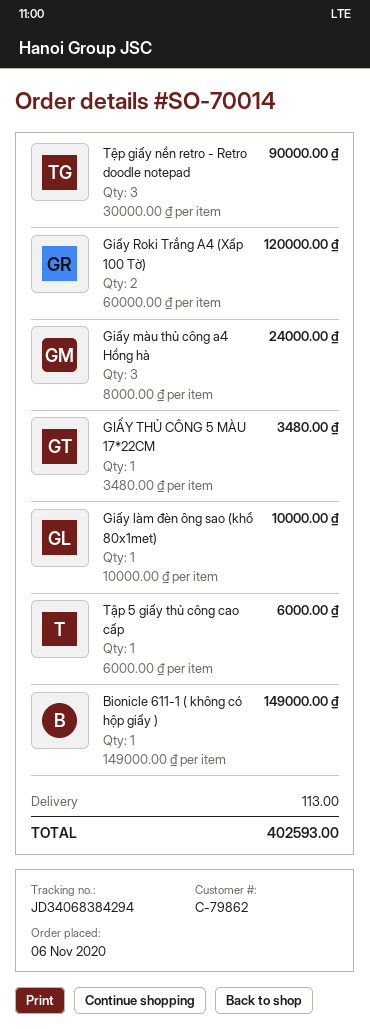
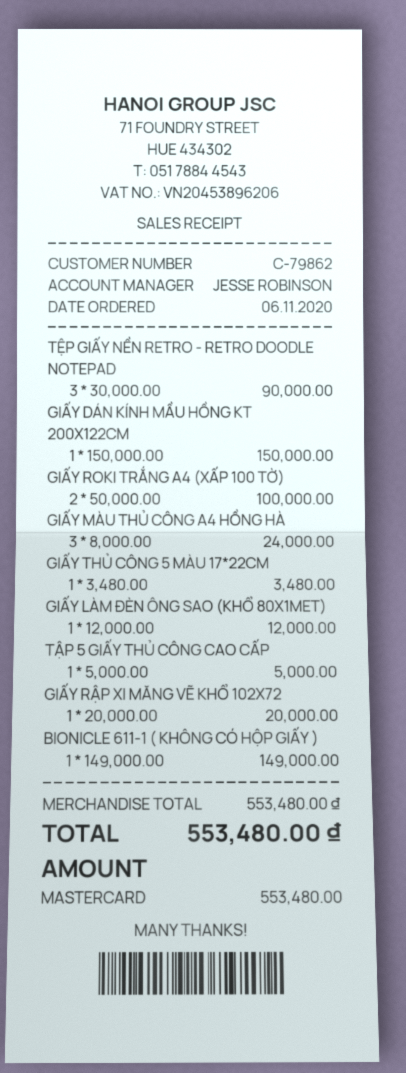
Giấy Roki Trắng A4 (Xấp 100 Tờ): 2 x 60000.00 = 120000.00 -> 2 x 50000.00 = 100000.00
Giấy làm đèn ông sao (khổ 80x1met): 1 x 10000.00 = 10000.00 -> 1 x 12000.00 = 12000.00
Tập 5 giấy thủ công cao cấp: 1 x 6000.00 = 6000.00 -> 1 x 5000.00 = 5000.00
GIẤY DÁN KÍNH MẦU HỒNG KT 200X122CM: none -> 1 x 150000.00 = 150000.00
GIẤY RẬP XI MĂNG VẼ KHỔ 102X72: none -> 1 x 20000.00 = 20000.00
shipping: 113.00 -> none
total: 402593.00 -> 553480.00

